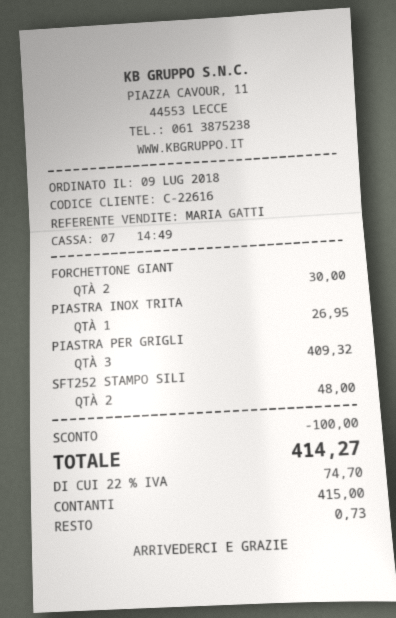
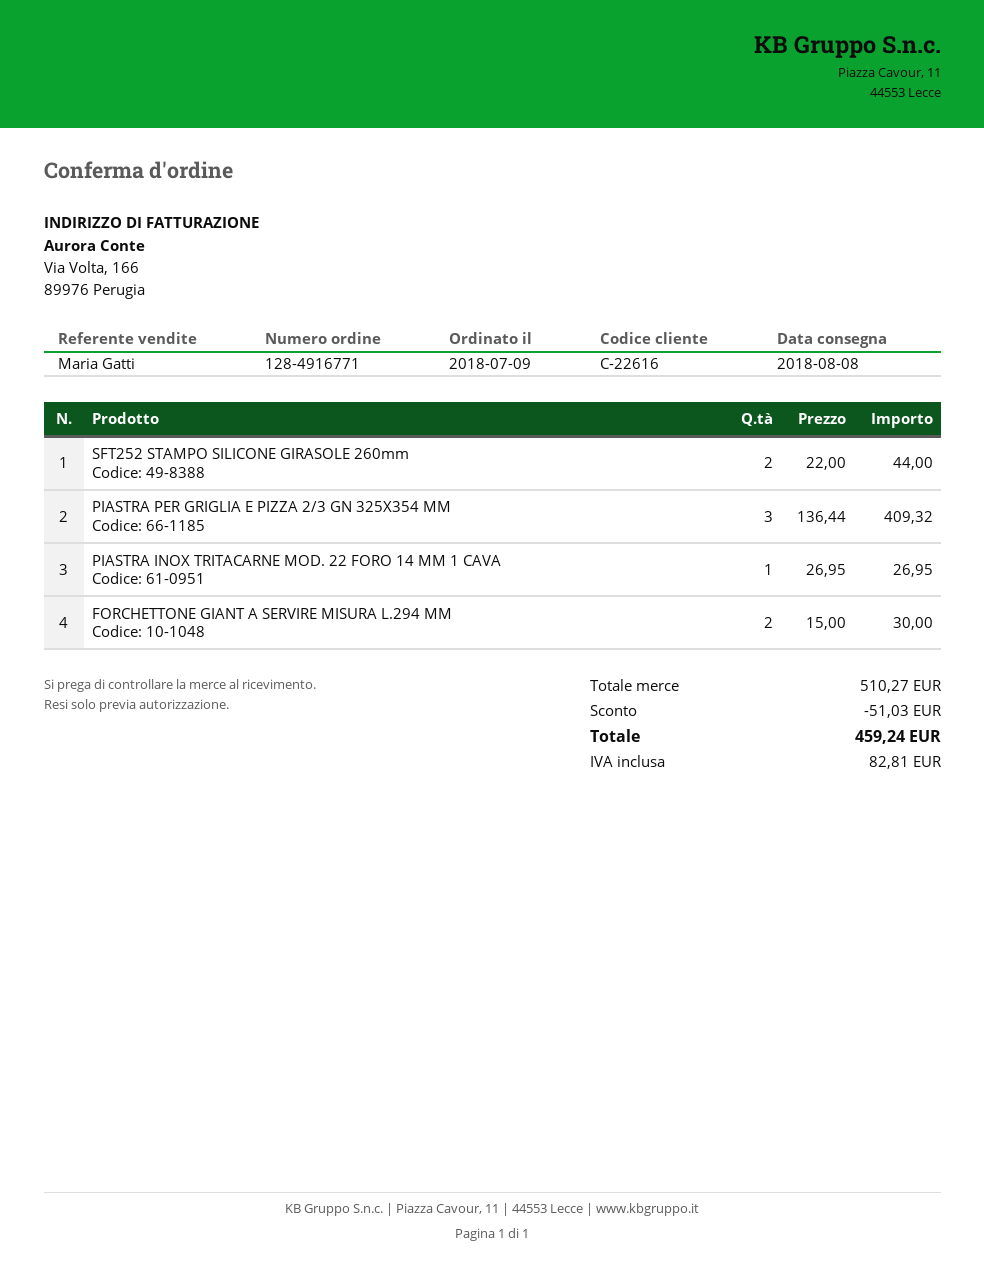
SFT252 STAMPO SILI: 2 for 48.00 -> 2 for 44.00
discount: 100.00 -> 51.03
tax: 74.70 -> 82.81
total: 414.27 -> 459.24

